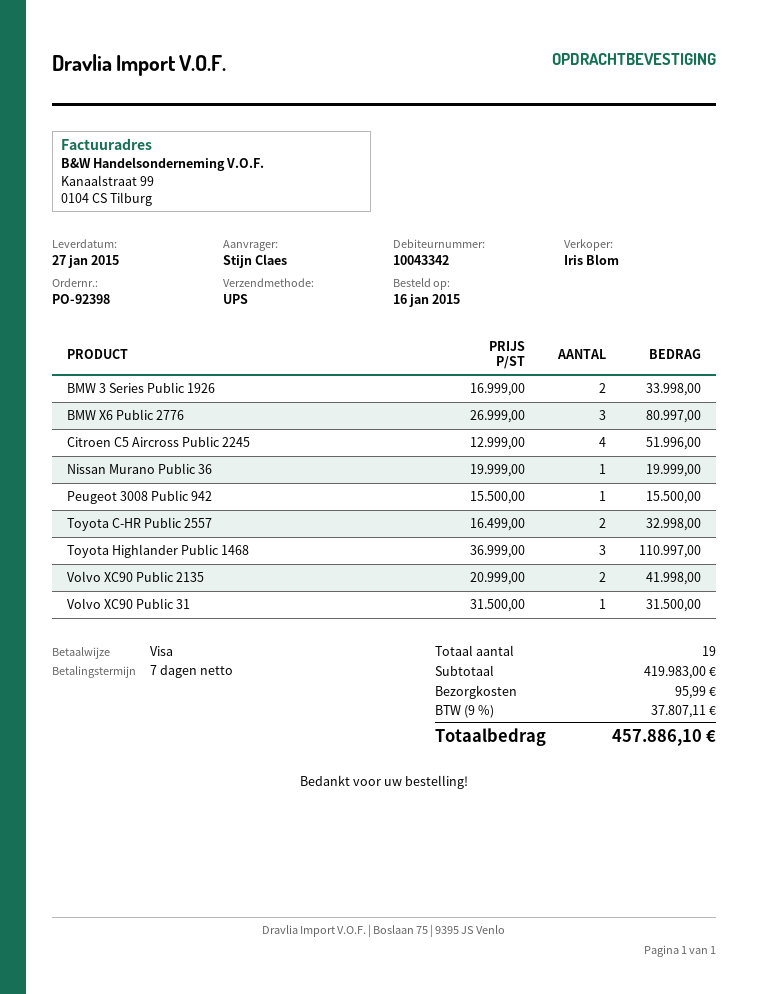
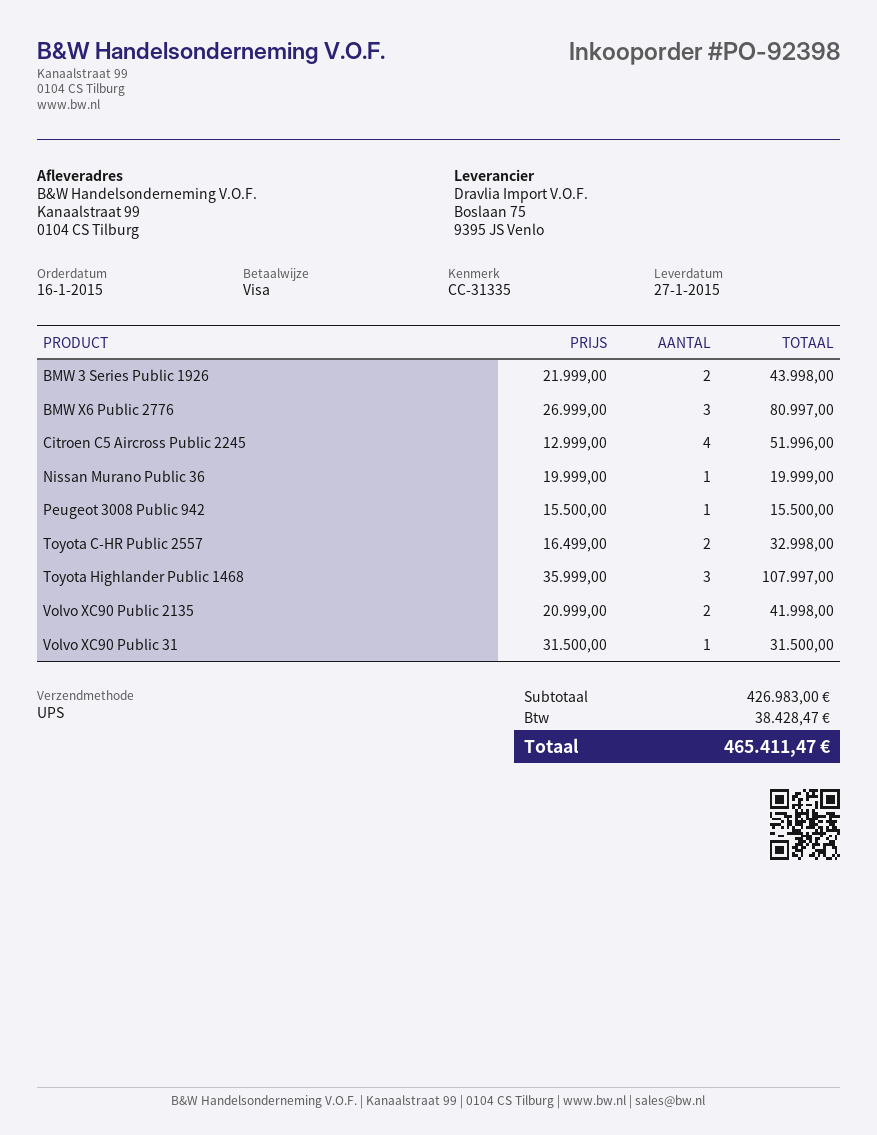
BMW 3 Series Public 1926: 2 x 16999.00 = 33998.00 -> 2 x 21999.00 = 43998.00
Toyota Highlander Public 1468: 3 x 36999.00 = 110997.00 -> 3 x 35999.00 = 107997.00
subtotal: 419983.00 -> 426983.00
shipping: 95.99 -> none
tax: 37807.11 -> 38428.47
total: 457886.10 -> 465411.47

